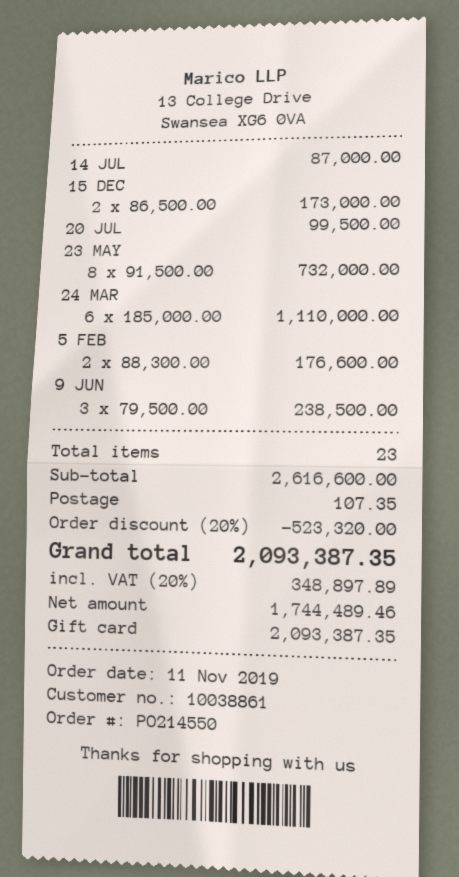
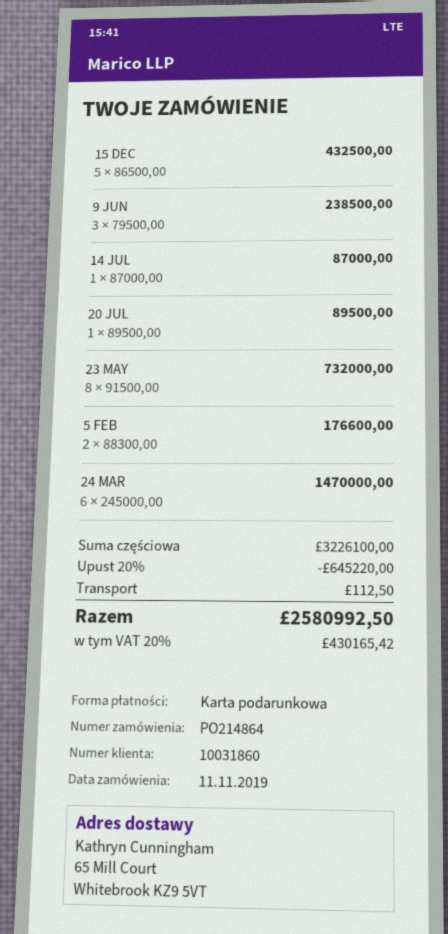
order number: PO214550 -> PO214864
customer number: 10038861 -> 10031860
15 DEC: 2 x 86500.00 = 173000.00 -> 5 x 86500.00 = 432500.00
20 JUL: 1 x 99500.00 = 99500.00 -> 1 x 89500.00 = 89500.00
24 MAR: 6 x 185000.00 = 1110000.00 -> 6 x 245000.00 = 1470000.00
subtotal: 2616600.00 -> 3226100.00
discount: 20% = 523320.00 -> 20% = 645220.00
shipping: 107.35 -> 112.50
tax: 20% = 348897.89 -> 20% = 430165.42
total: 2093387.35 -> 2580992.50

